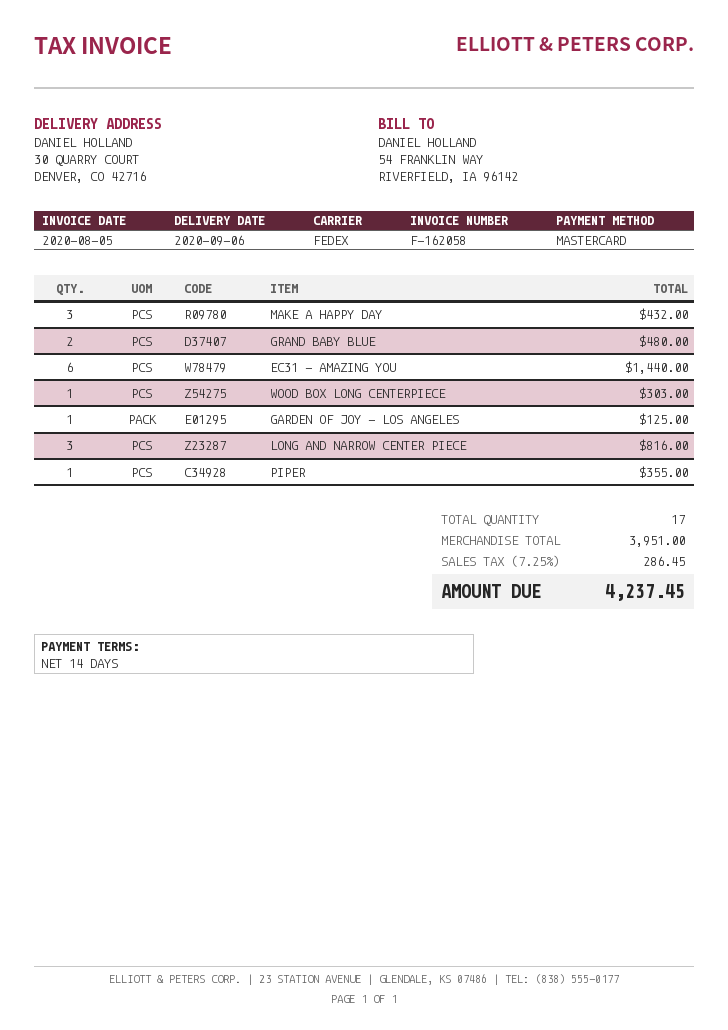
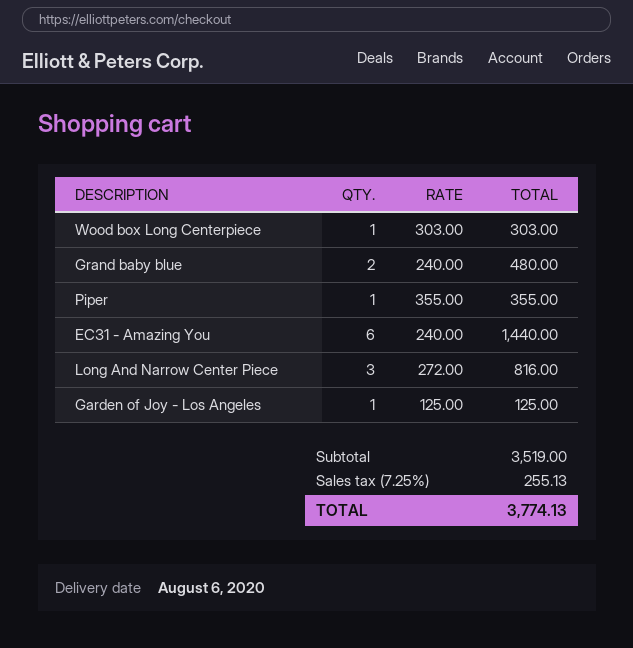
delivery date: 2020-09-06 -> 2020-08-06
MAKE A HAPPY DAY: 3 for 432.00 -> none
subtotal: 3951.00 -> 3519.00
tax: 7.25% = 286.45 -> 7.25% = 255.13
total: 4237.45 -> 3774.13

